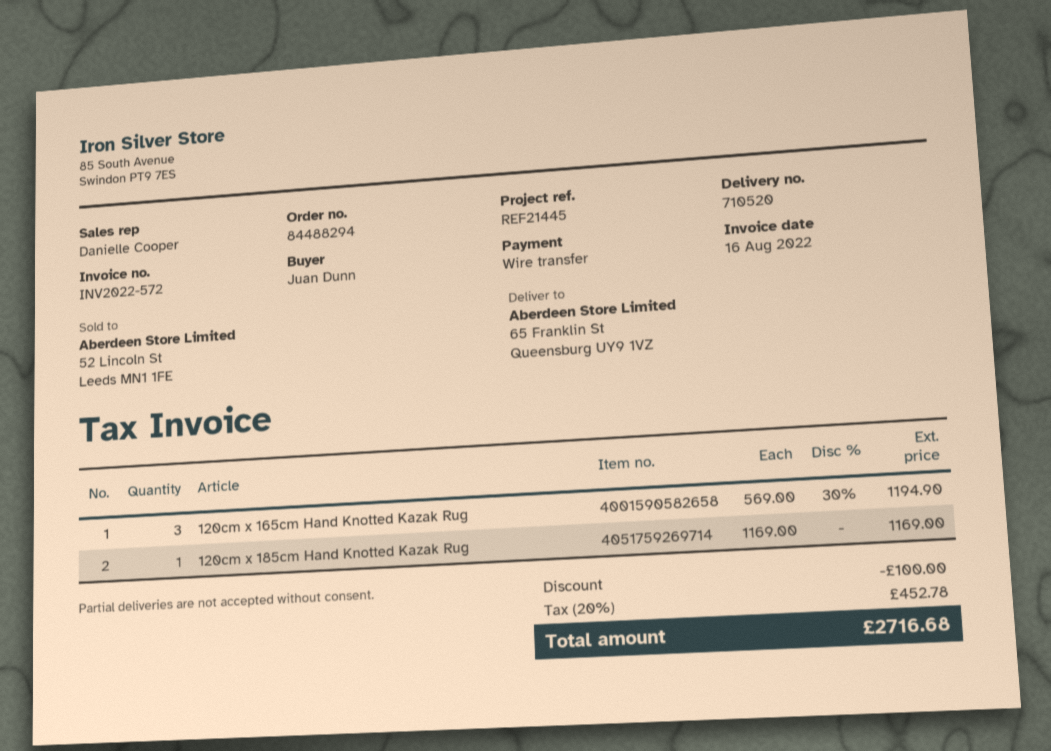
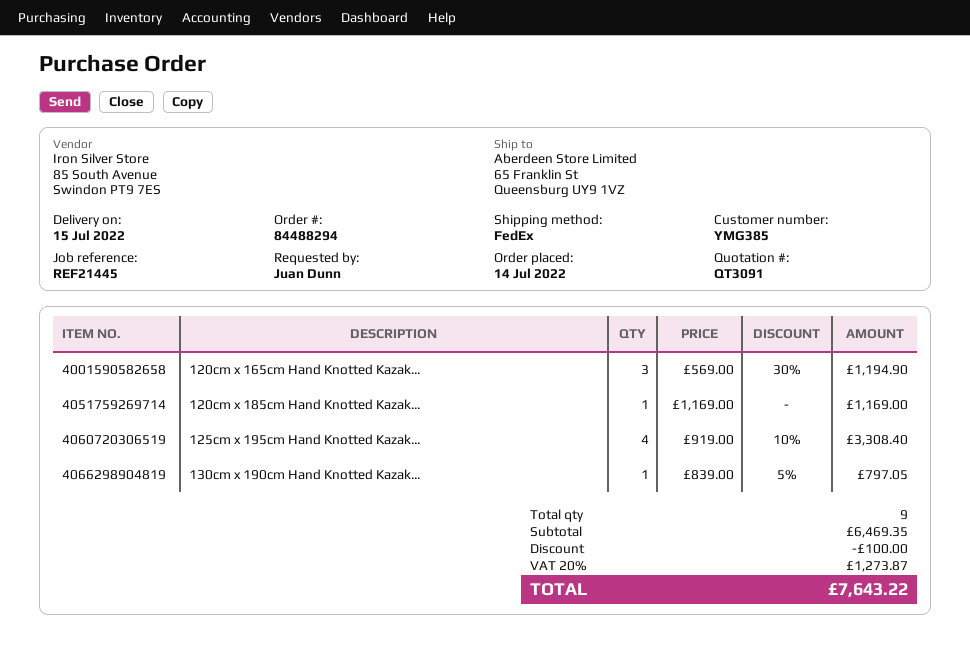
125cm x 195cm Hand Knotted Kazak...: none -> 4 x 919.00 - 10% = 3308.40
130cm x 190cm Hand Knotted Kazak...: none -> 1 x 839.00 - 5% = 797.05
tax: 20% = 452.78 -> 20% = 1273.87
total: 2716.68 -> 7643.22

